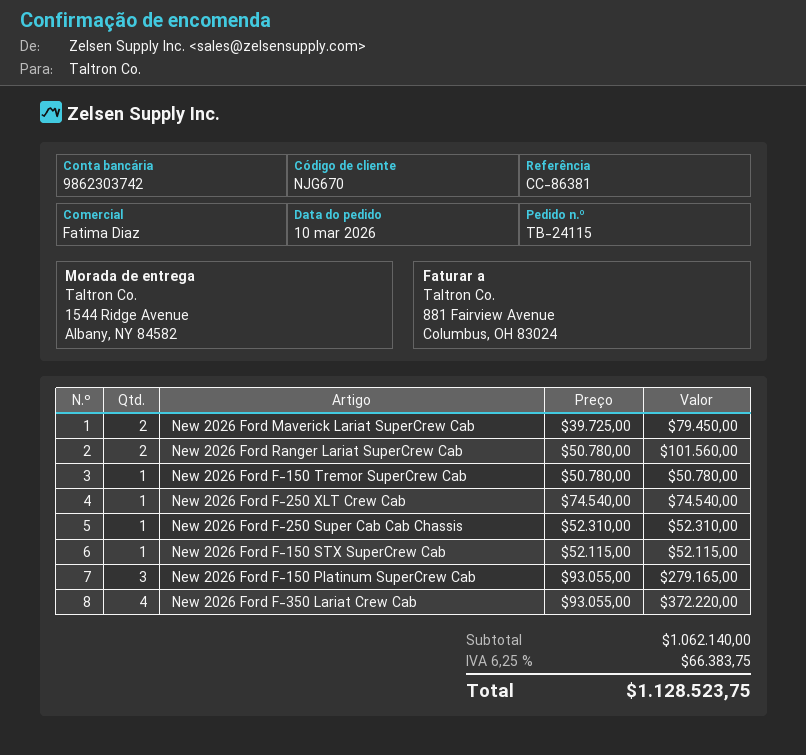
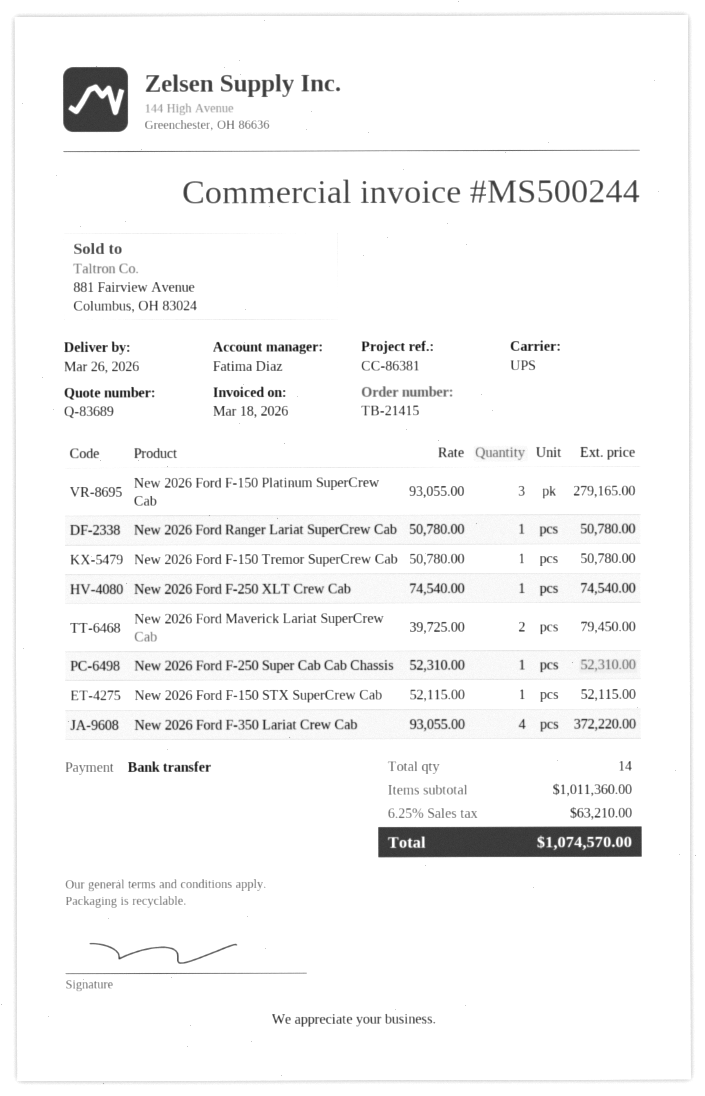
order number: TB-24115 -> TB-21415
New 2026 Ford Ranger Lariat SuperCrew Cab: 2 x 50780.00 = 101560.00 -> 1 x 50780.00 = 50780.00
subtotal: 1062140.00 -> 1011360.00
tax: 6.25% = 66383.75 -> 6.25% = 63210.00
total: 1128523.75 -> 1074570.00

